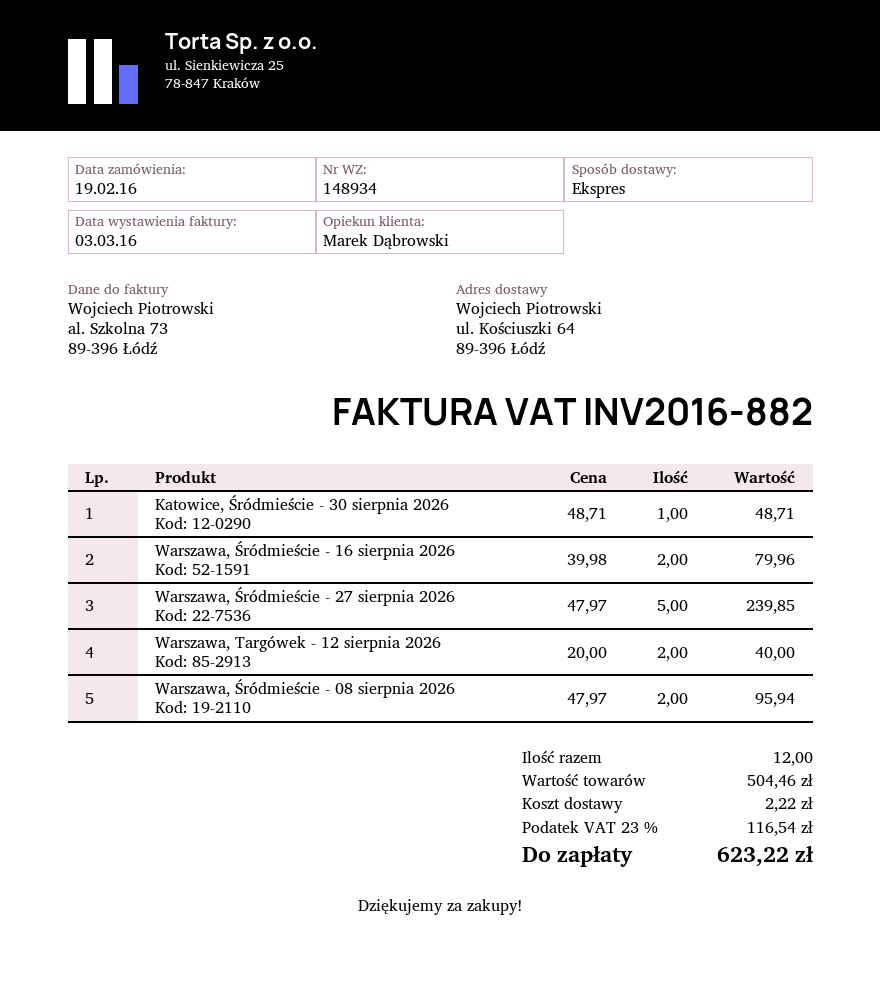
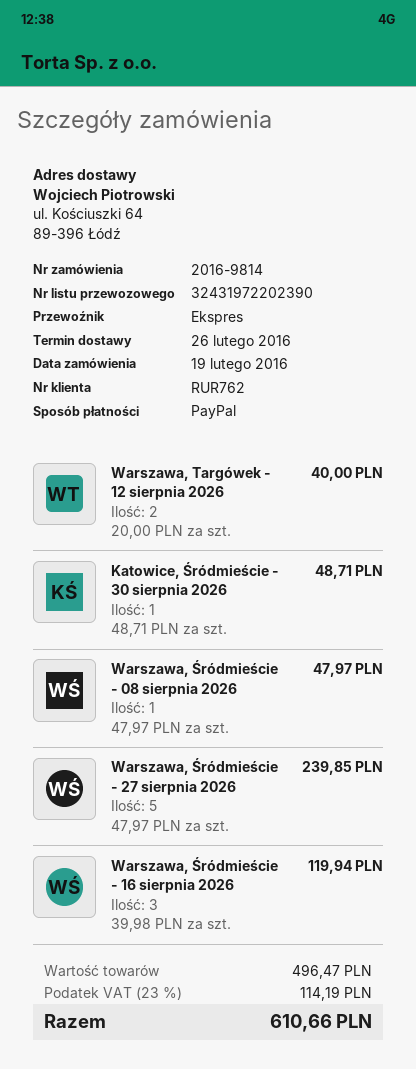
Warszawa, Śródmieście - 16 sierpnia 2026: 2 x 39.98 = 79.96 -> 3 x 39.98 = 119.94
Warszawa, Śródmieście - 08 sierpnia 2026: 2 x 47.97 = 95.94 -> 1 x 47.97 = 47.97
subtotal: 504.46 -> 496.47
shipping: 2.22 -> none
tax: 23% = 116.54 -> 23% = 114.19
total: 623.22 -> 610.66

